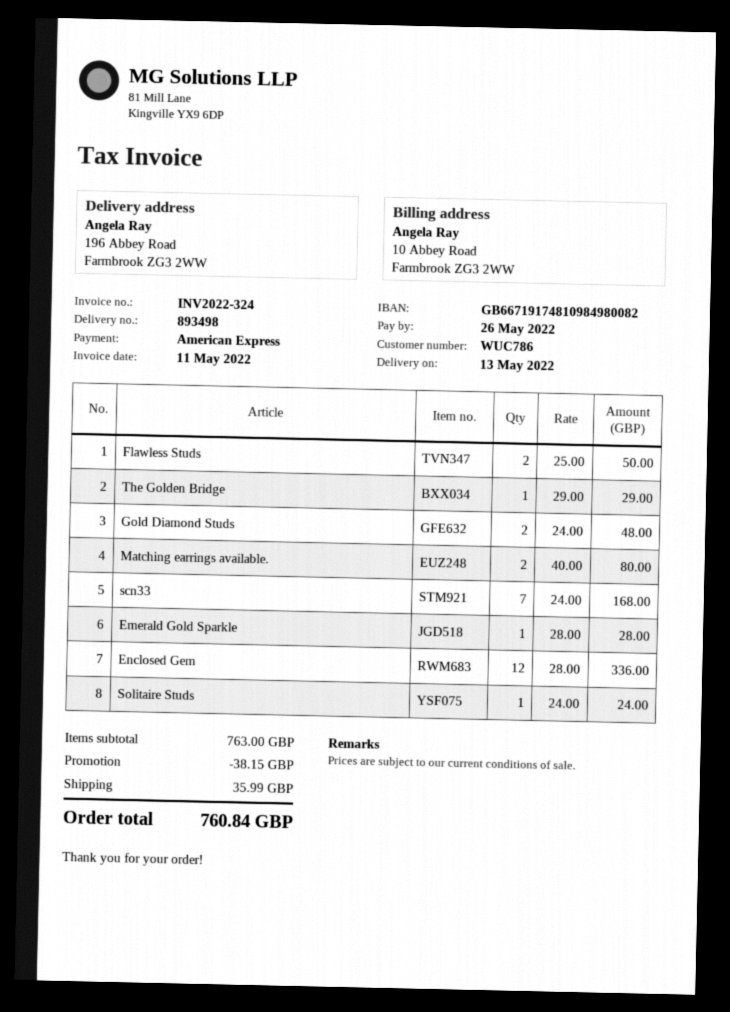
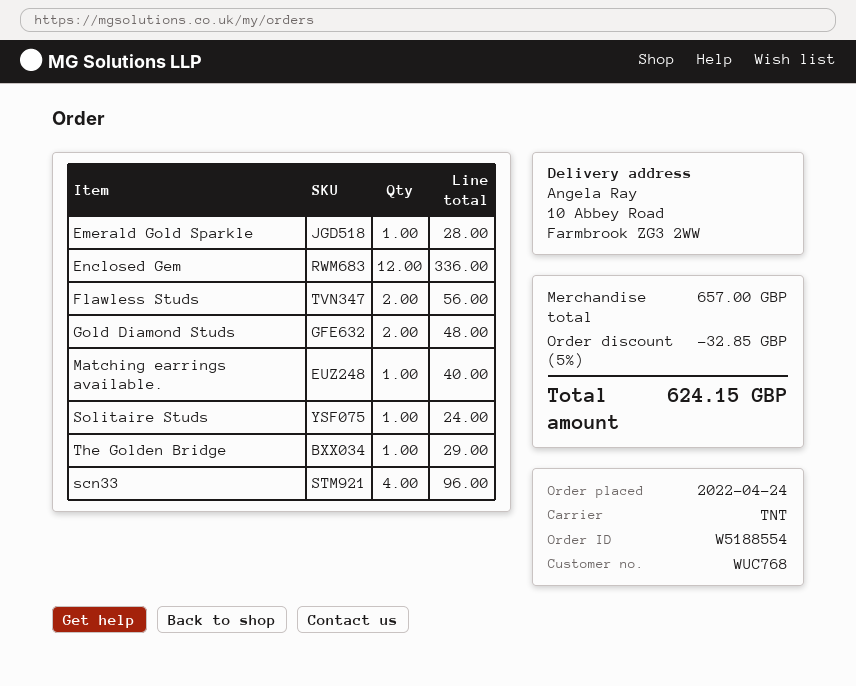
customer number: WUC786 -> WUC768
ship to: 196 Abbey Road, Farmbrook ZG3 2WW -> 10 Abbey Road, Farmbrook ZG3 2WW
Flawless Studs: 2 for 50.00 -> 2 for 56.00
Matching earrings available.: 2 for 80.00 -> 1 for 40.00
scn33: 7 for 168.00 -> 4 for 96.00
subtotal: 763.00 -> 657.00
discount: 38.15 -> 32.85
shipping: 35.99 -> none
total: 760.84 -> 624.15

